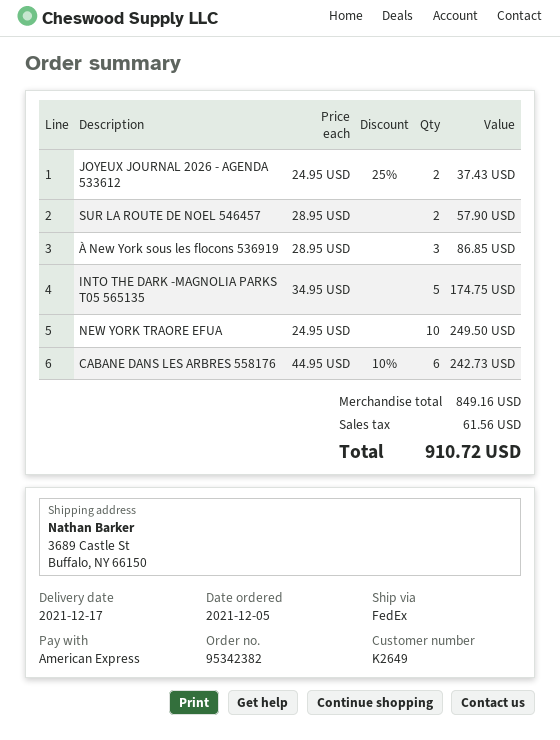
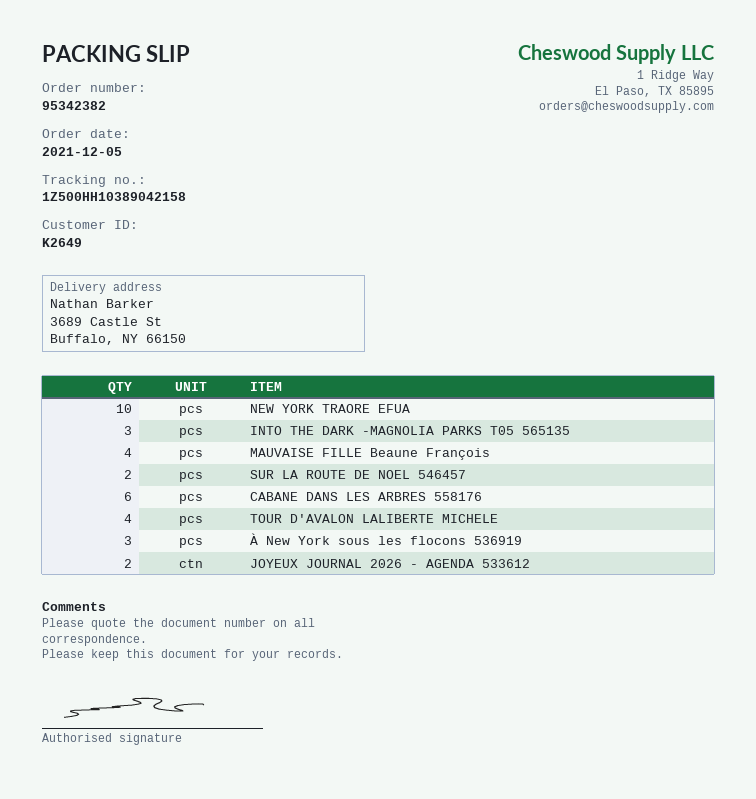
INTO THE DARK -MAGNOLIA PARKS T05 565135: 5 -> 3
MAUVAISE FILLE Beaune François: none -> 4
TOUR D'AVALON LALIBERTE MICHELE: none -> 4

